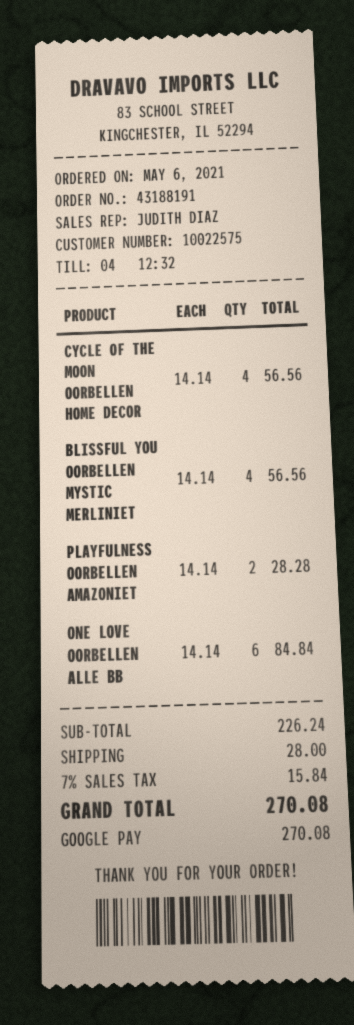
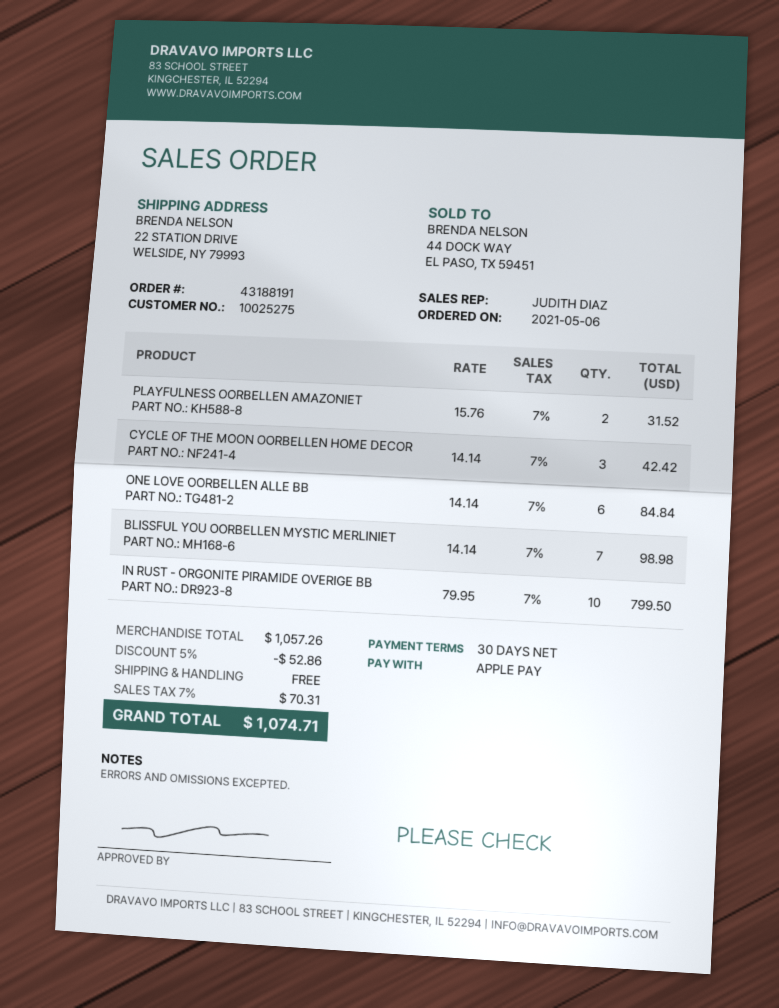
customer number: 10022575 -> 10025275
payment method: Google Pay -> Apple Pay
CYCLE OF THE MOON OORBELLEN HOME DECOR: 4 x 14.14 = 56.56 -> 3 x 14.14 = 42.42
BLISSFUL YOU OORBELLEN MYSTIC MERLINIET: 4 x 14.14 = 56.56 -> 7 x 14.14 = 98.98
PLAYFULNESS OORBELLEN AMAZONIET: 2 x 14.14 = 28.28 -> 2 x 15.76 = 31.52
IN RUST - ORGONITE PIRAMIDE OVERIGE BB: none -> 10 x 79.95 = 799.50
subtotal: 226.24 -> 1057.26
discount: none -> 5% = 52.86
shipping: 28.00 -> 0.00
tax: 7% = 15.84 -> 7% = 70.31
total: 270.08 -> 1074.71

